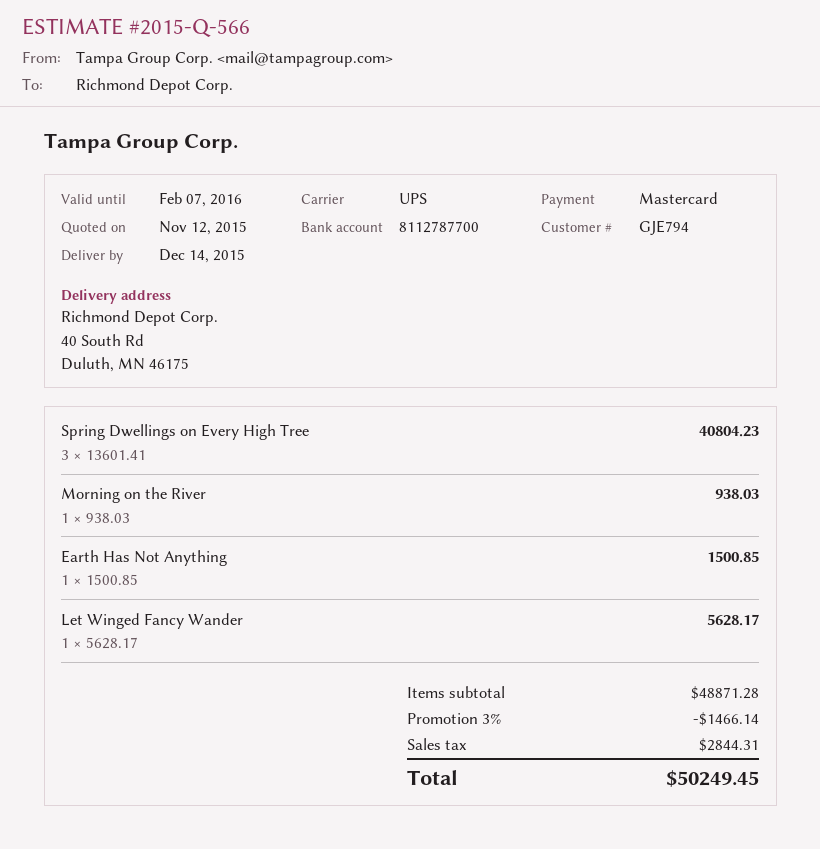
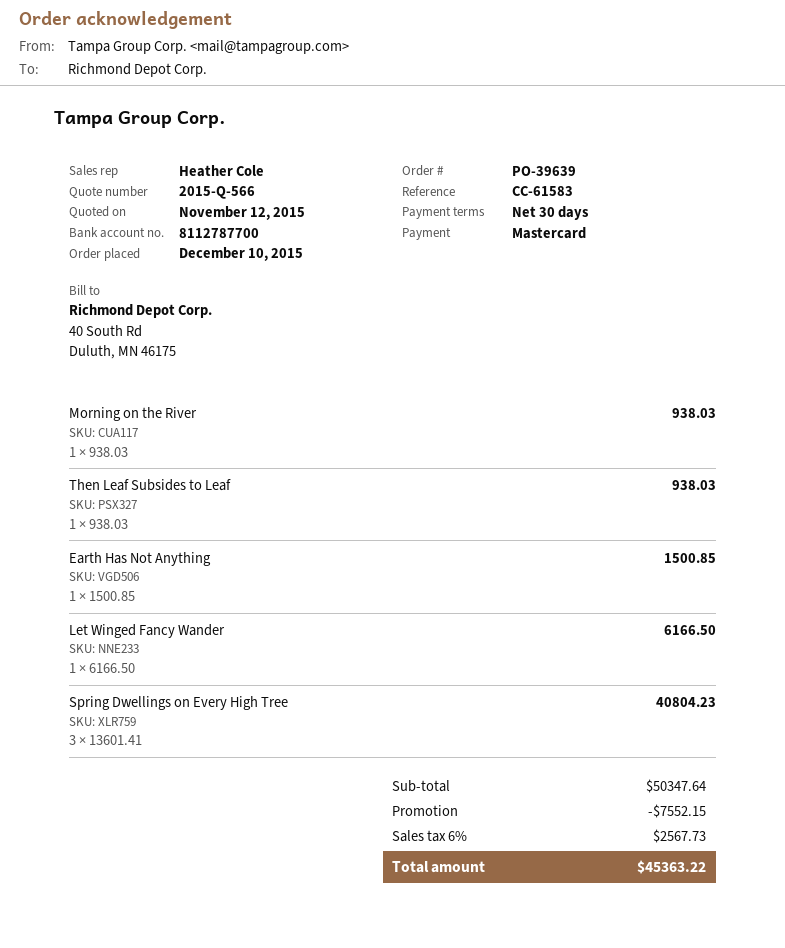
Let Winged Fancy Wander: 1 x 5628.17 = 5628.17 -> 1 x 6166.50 = 6166.50
Then Leaf Subsides to Leaf: none -> 1 x 938.03 = 938.03
subtotal: 48871.28 -> 50347.64
discount: 1466.14 -> 7552.15
tax: 2844.31 -> 2567.73
total: 50249.45 -> 45363.22

